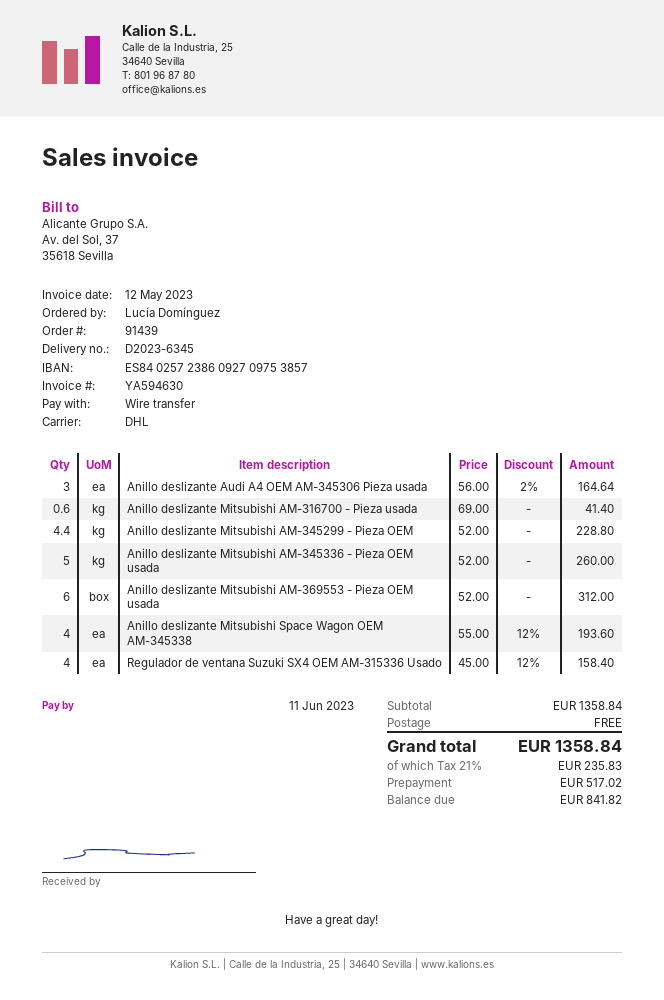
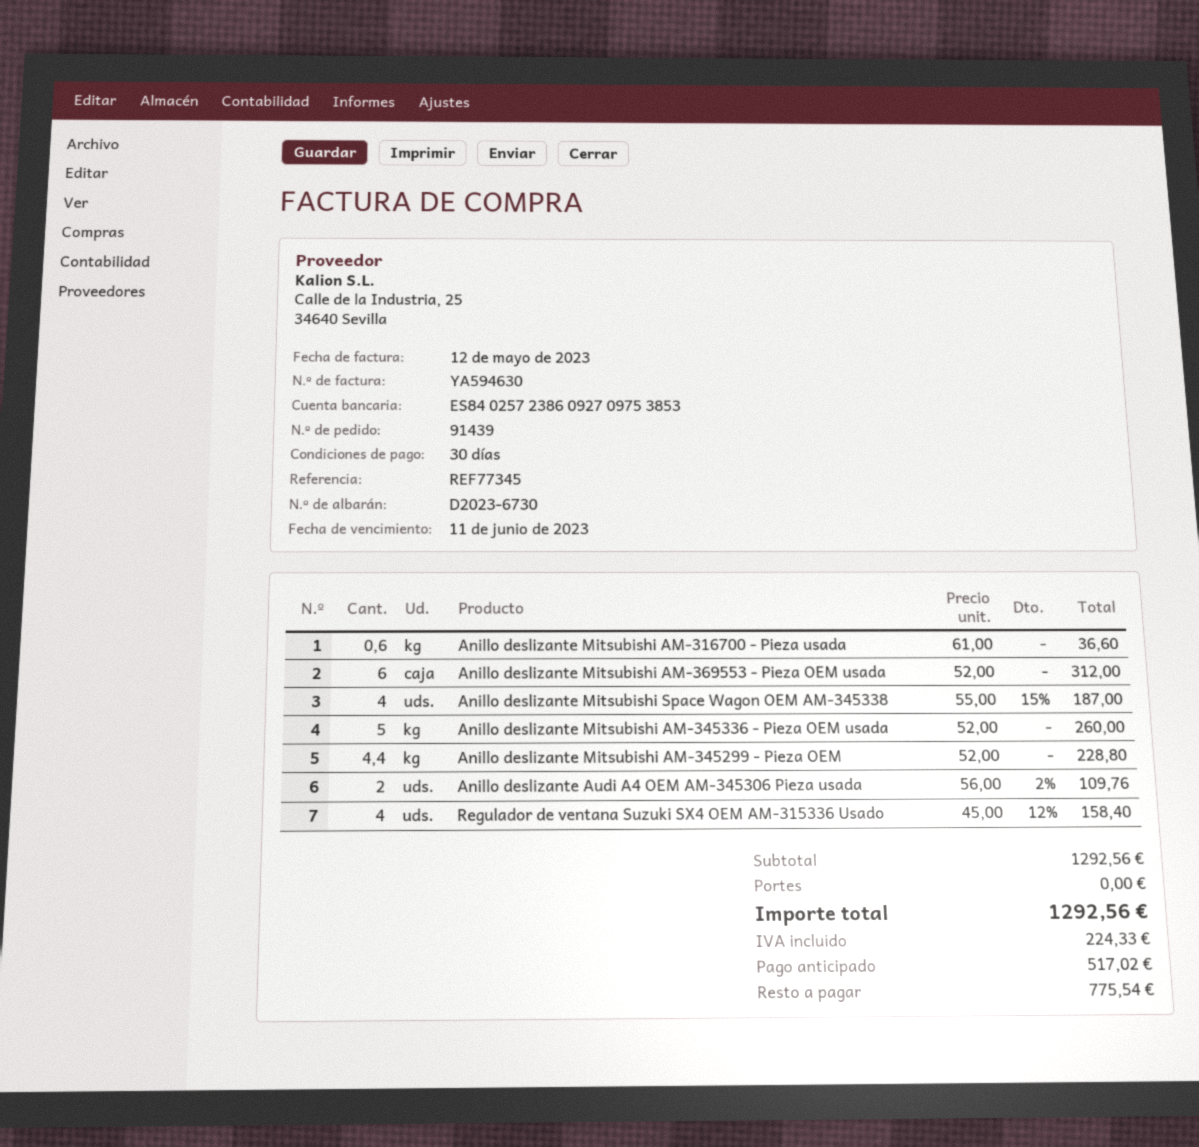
delivery note number: D2023-6345 -> D2023-6730
bank account: ES8402572386092709753857 -> ES8402572386092709753853
Anillo deslizante Audi A4 OEM AM-345306 Pieza usada: 3 x 56.00 - 2% = 164.64 -> 2 x 56.00 - 2% = 109.76
Anillo deslizante Mitsubishi AM-316700 - Pieza usada: 0.6 x 69.00 = 41.40 -> 0.6 x 61.00 = 36.60
Anillo deslizante Mitsubishi Space Wagon OEM AM-345338: 4 x 55.00 - 12% = 193.60 -> 4 x 55.00 - 15% = 187.00
subtotal: 1358.84 -> 1292.56
tax: 235.83 -> 224.33
total: 1358.84 -> 1292.56
balance: 841.82 -> 775.54

